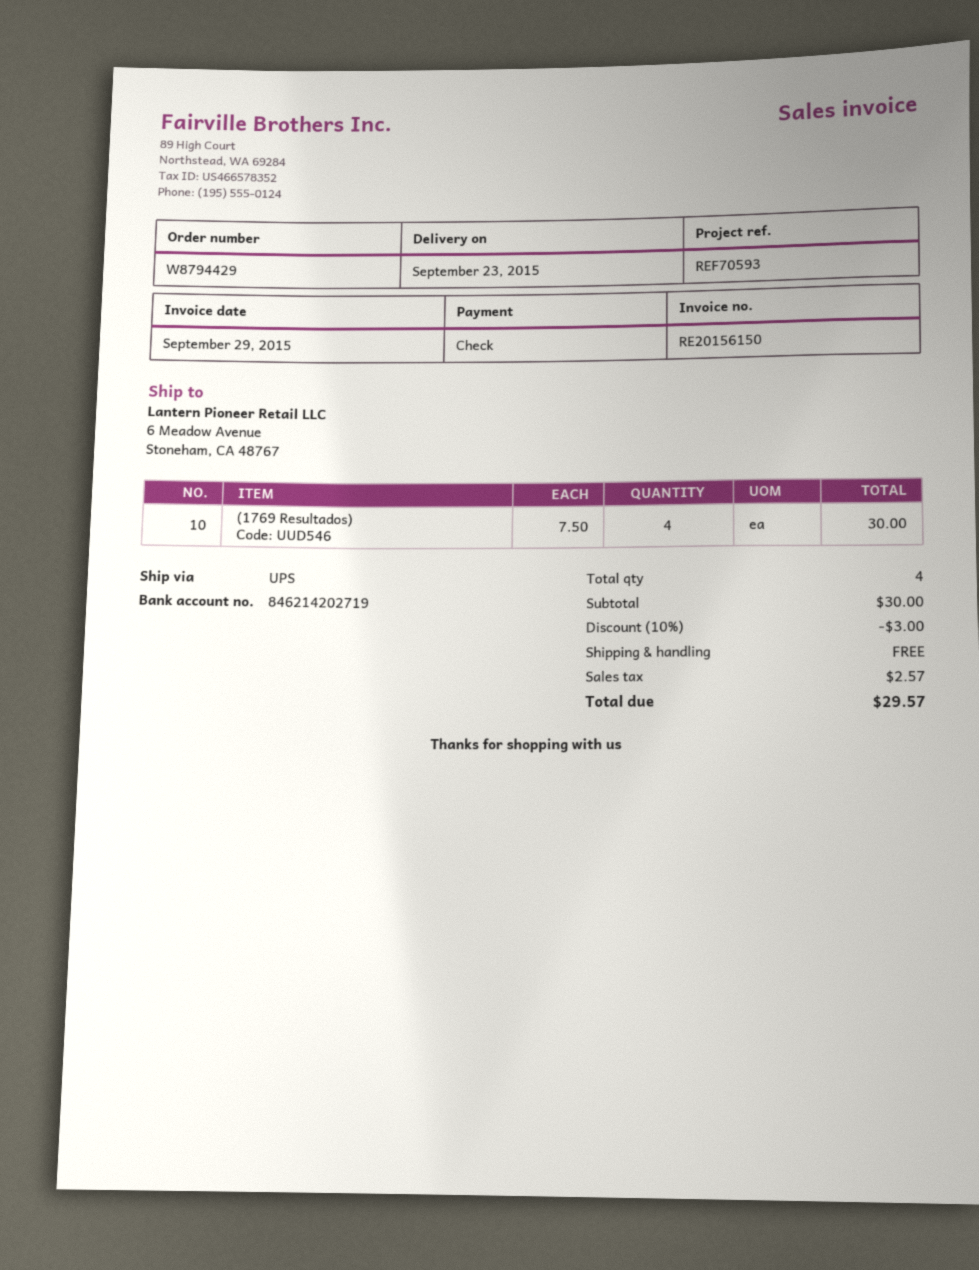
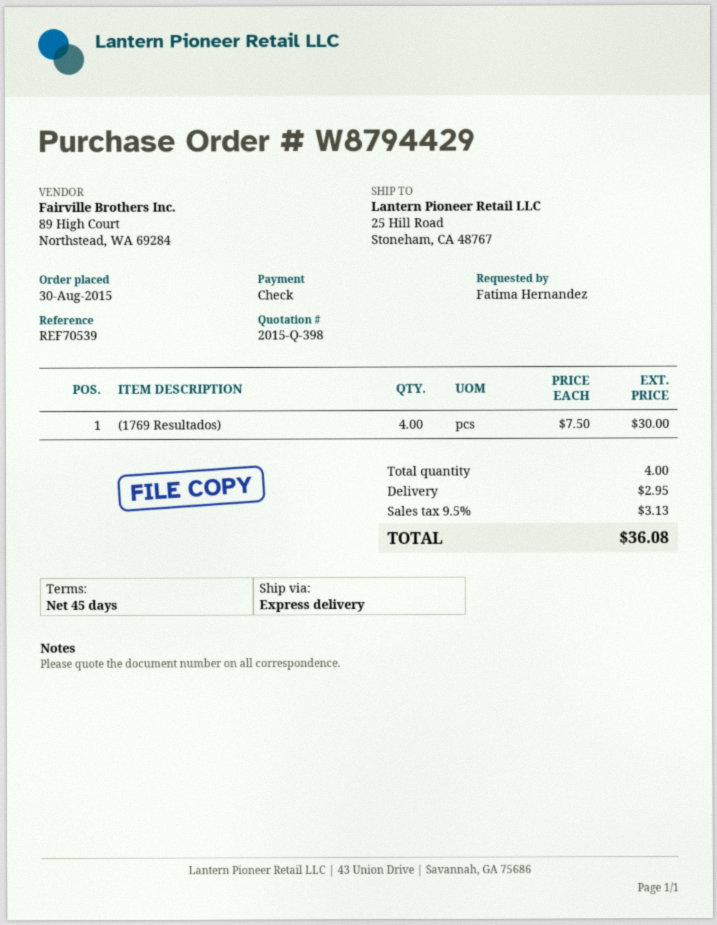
reference: REF70593 -> REF70539
shipping method: UPS -> express
ship to: 6 Meadow Avenue, Stoneham, CA 48767 -> 25 Hill Road, Stoneham, CA 48767
discount: 10% = 3.00 -> none
shipping: 0.00 -> 2.95
tax: 2.57 -> 3.13
total: 29.57 -> 36.08

